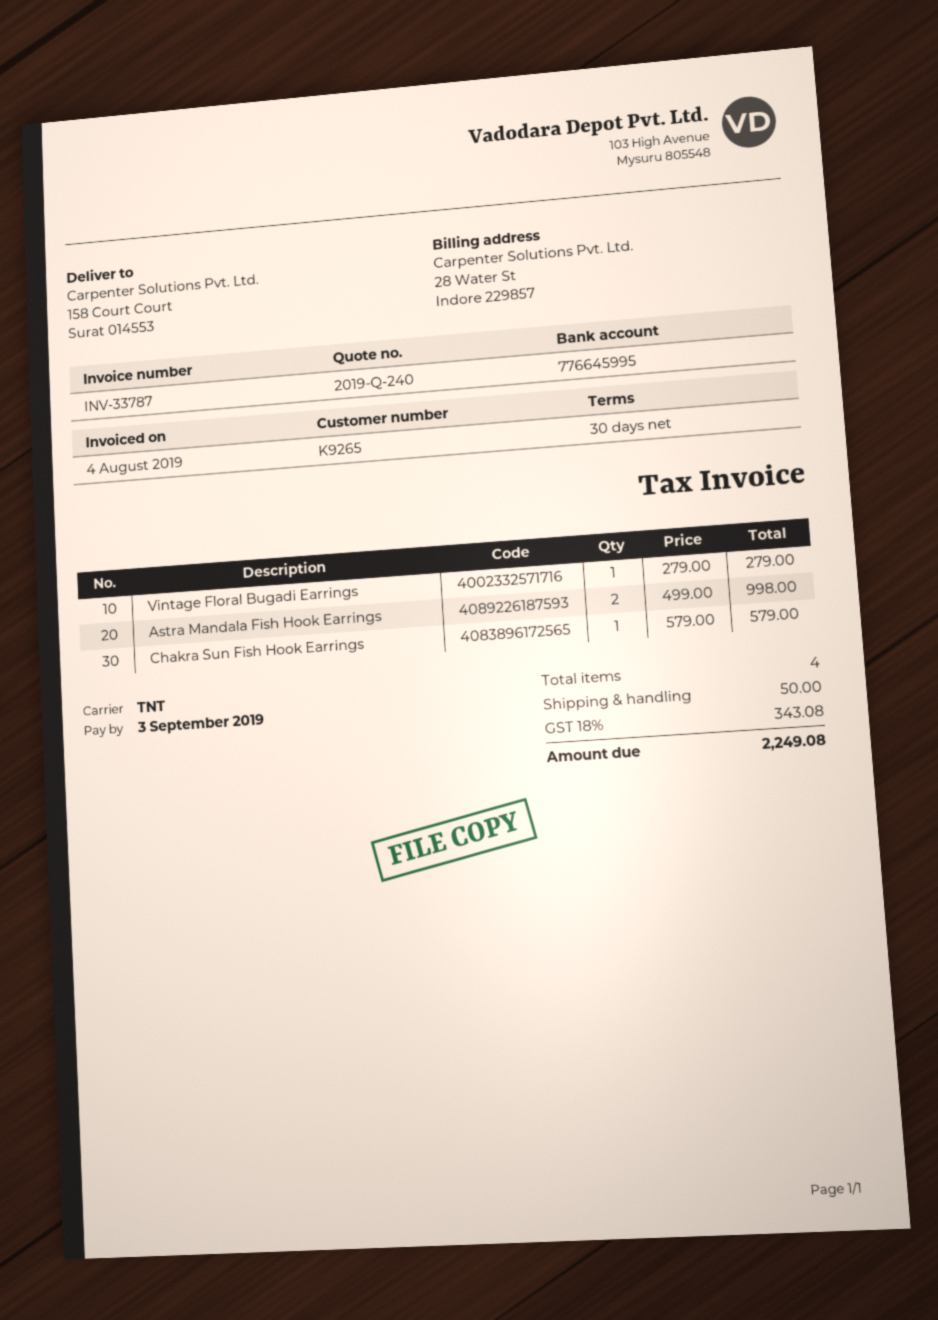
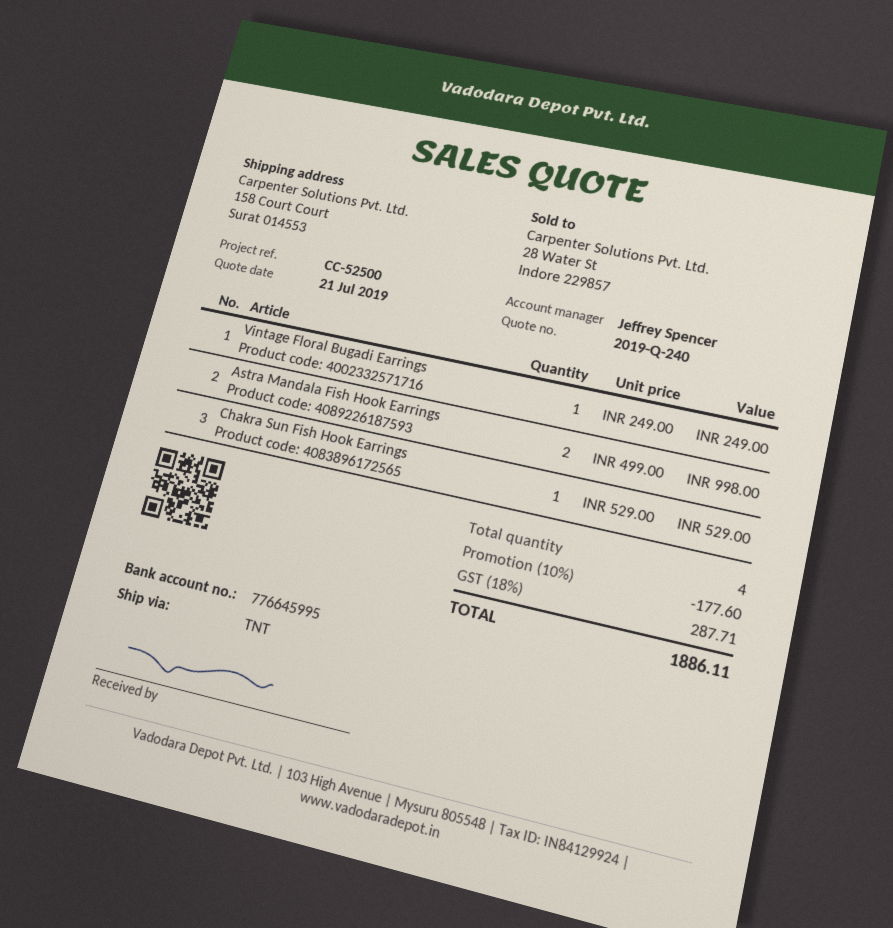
Vintage Floral Bugadi Earrings: 1 x 279.00 = 279.00 -> 1 x 249.00 = 249.00
Chakra Sun Fish Hook Earrings: 1 x 579.00 = 579.00 -> 1 x 529.00 = 529.00
discount: none -> 10% = 177.60
shipping: 50.00 -> none
tax: 18% = 343.08 -> 18% = 287.71
total: 2249.08 -> 1886.11

